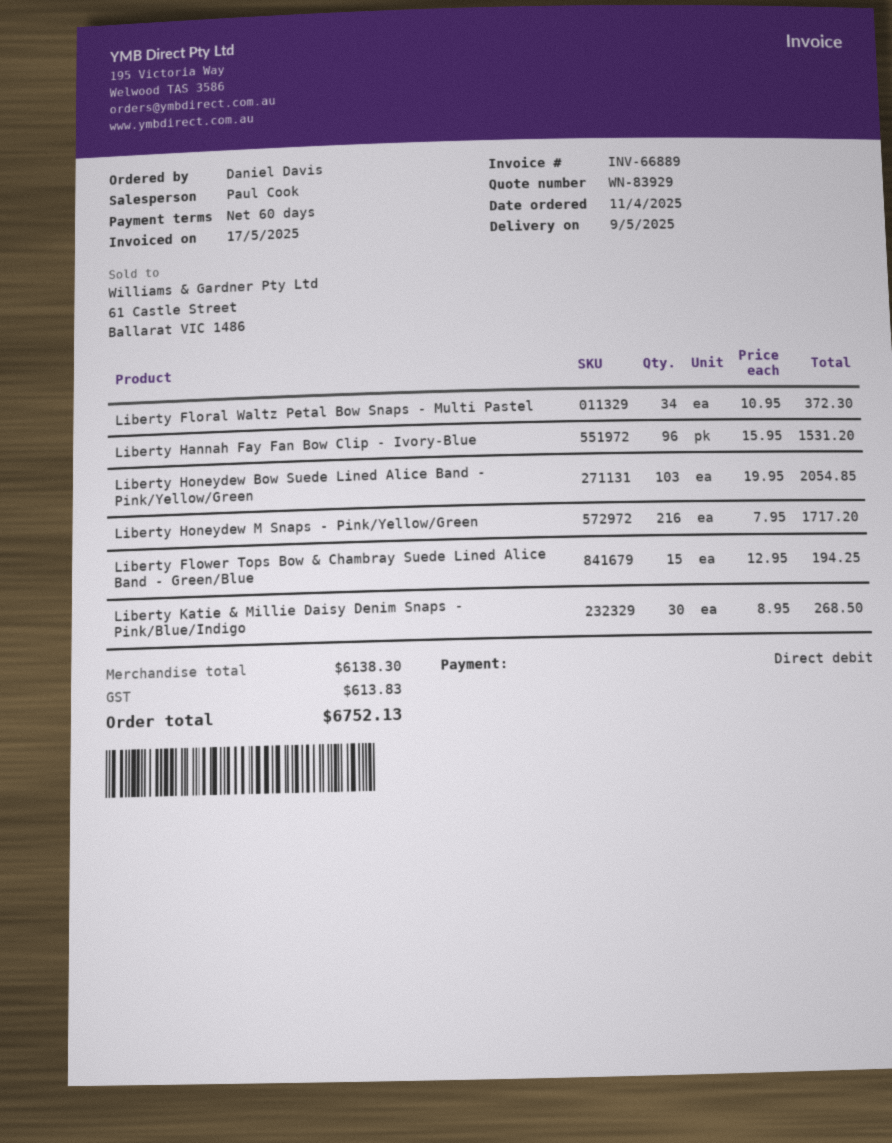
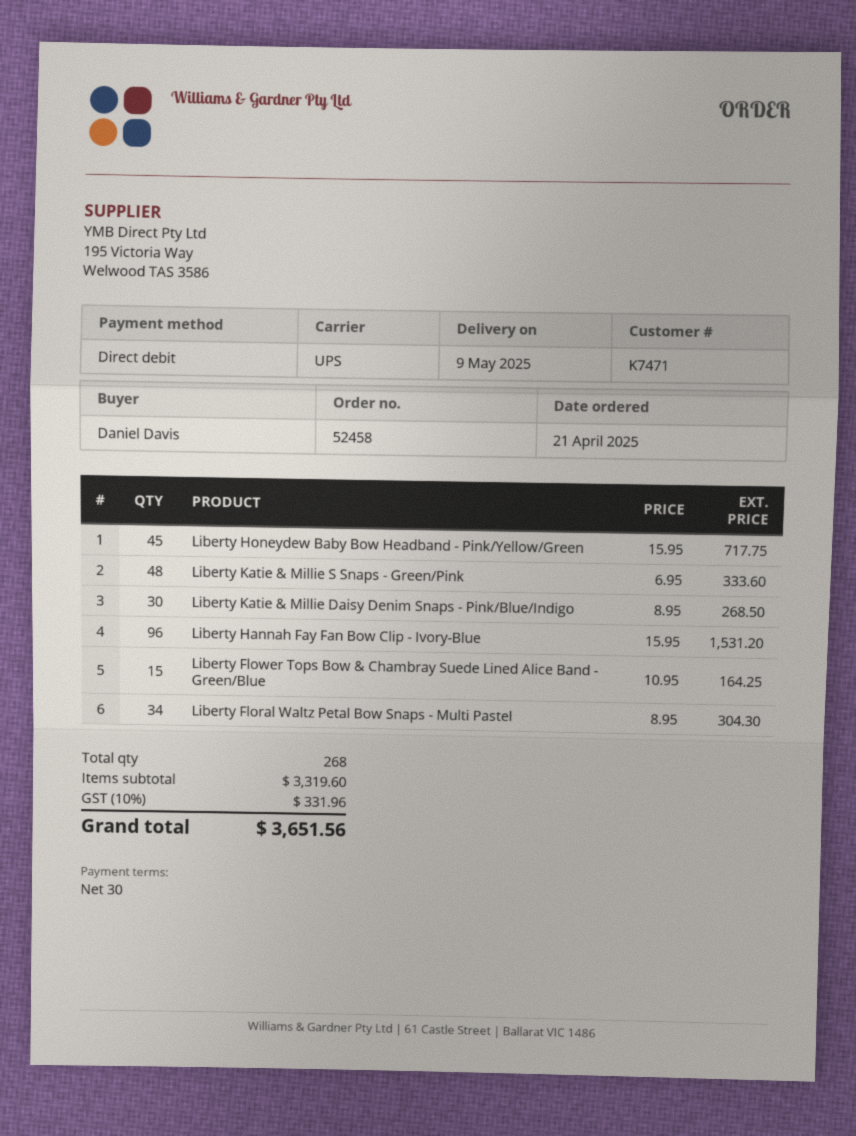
order date: 2025-04-11 -> 2025-04-21
payment terms: 60 days -> 30 days
Liberty Floral Waltz Petal Bow Snaps - Multi Pastel: 34 x 10.95 = 372.30 -> 34 x 8.95 = 304.30
Liberty Honeydew Bow Suede Lined Alice Band - Pink/Yellow/Green: 103 x 19.95 = 2054.85 -> none
Liberty Honeydew M Snaps - Pink/Yellow/Green: 216 x 7.95 = 1717.20 -> none
Liberty Flower Tops Bow & Chambray Suede Lined Alice Band - Green/Blue: 15 x 12.95 = 194.25 -> 15 x 10.95 = 164.25
Liberty Honeydew Baby Bow Headband - Pink/Yellow/Green: none -> 45 x 15.95 = 717.75
Liberty Katie & Millie S Snaps - Green/Pink: none -> 48 x 6.95 = 333.60
subtotal: 6138.30 -> 3319.60
tax: 613.83 -> 331.96
total: 6752.13 -> 3651.56

